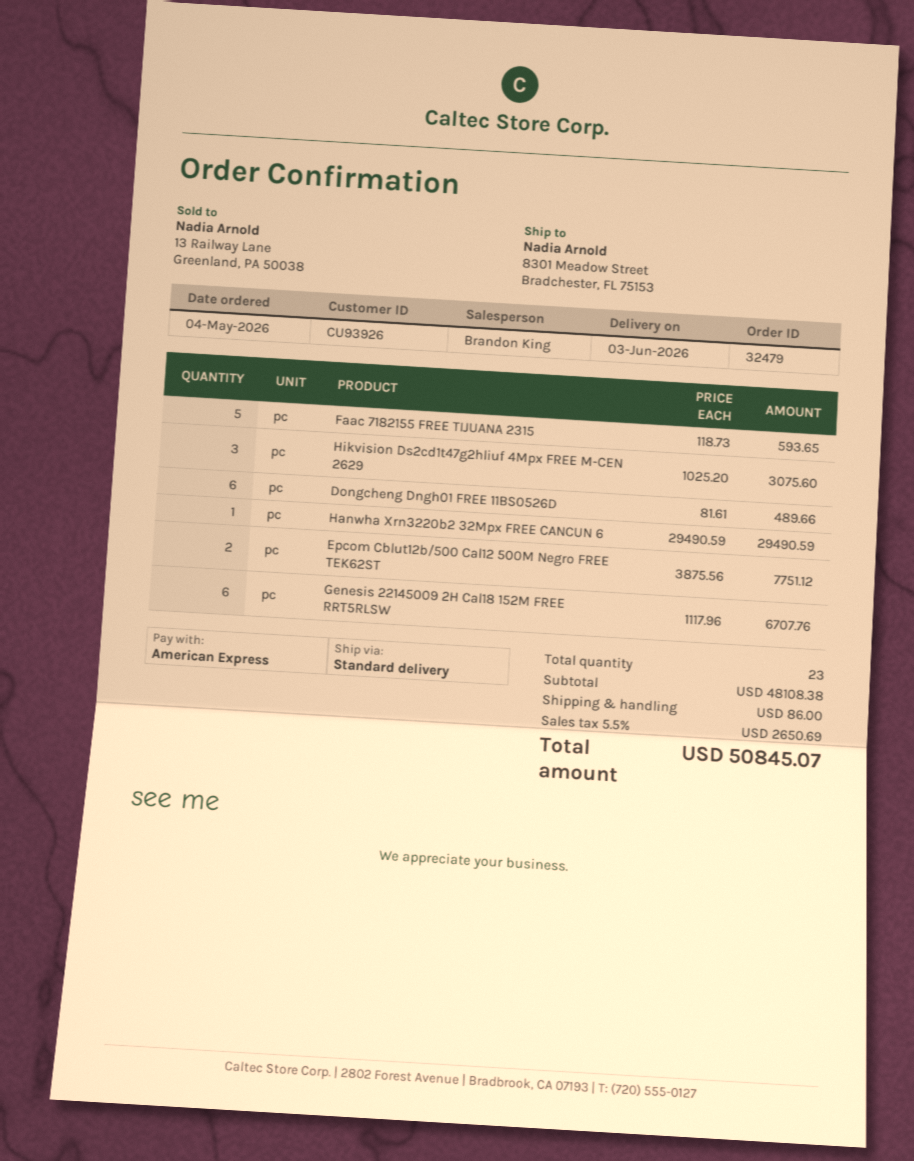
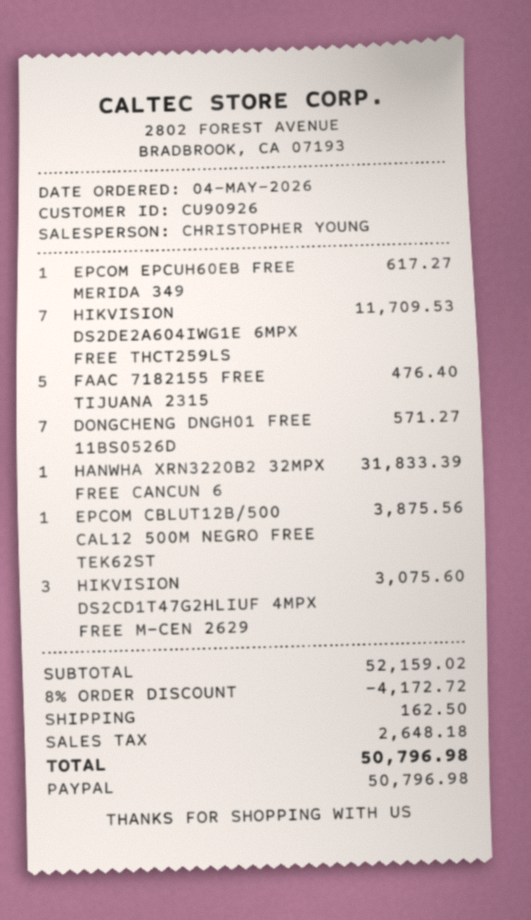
customer number: CU93926 -> CU90926
sales rep: Brandon King -> CHRISTOPHER YOUNG
payment method: American Express -> PayPal
Faac 7182155 FREE TIJUANA 2315: 5 for 593.65 -> 5 for 476.40
Dongcheng Dngh01 FREE 11BS0526D: 6 for 489.66 -> 7 for 571.27
Hanwha Xrn3220b2 32Mpx FREE CANCUN 6: 1 for 29490.59 -> 1 for 31833.39
Epcom Cblut12b/500 Cal12 500M Negro FREE TEK62ST: 2 for 7751.12 -> 1 for 3875.56
Genesis 22145009 2H Cal18 152M FREE RRT5RLSW: 6 for 6707.76 -> none
EPCOM EPCUH60EB FREE MERIDA 349: none -> 1 for 617.27
HIKVISION DS2DE2A604IWG1E 6MPX FREE THCT259LS: none -> 7 for 11709.53
subtotal: 48108.38 -> 52159.02
discount: none -> 8% = 4172.72
shipping: 86.00 -> 162.50
tax: 2650.69 -> 2648.18
total: 50845.07 -> 50796.98

